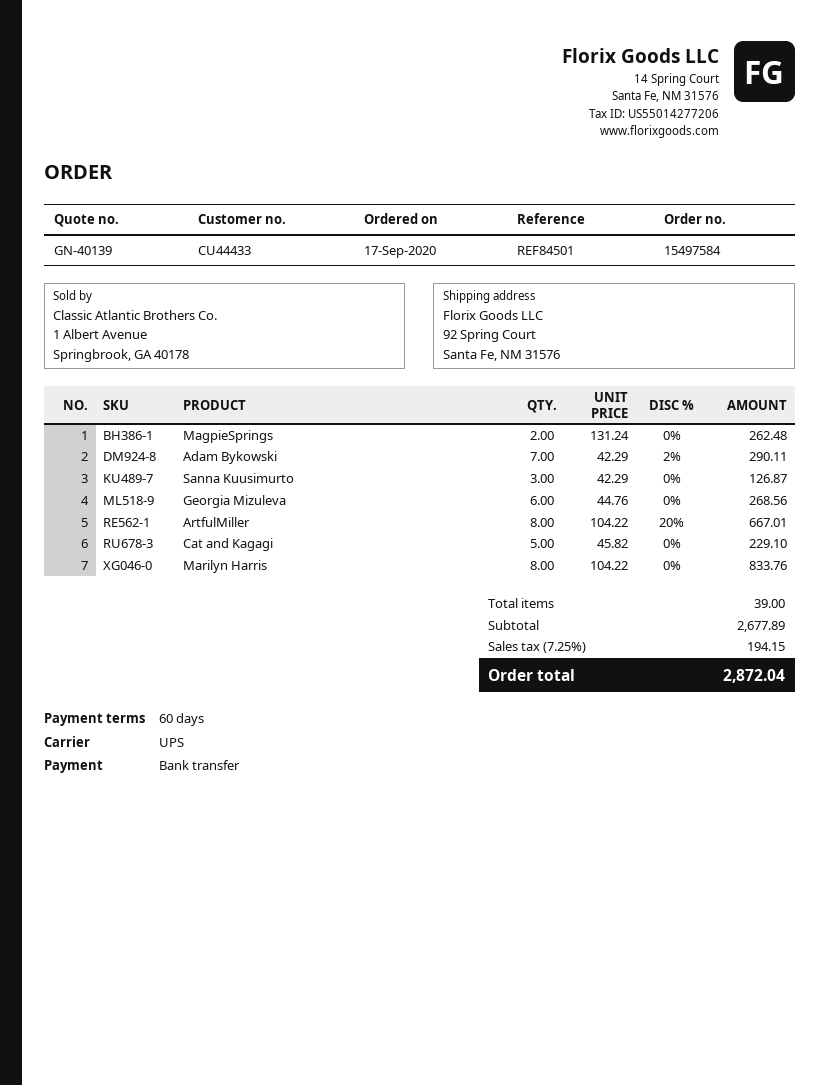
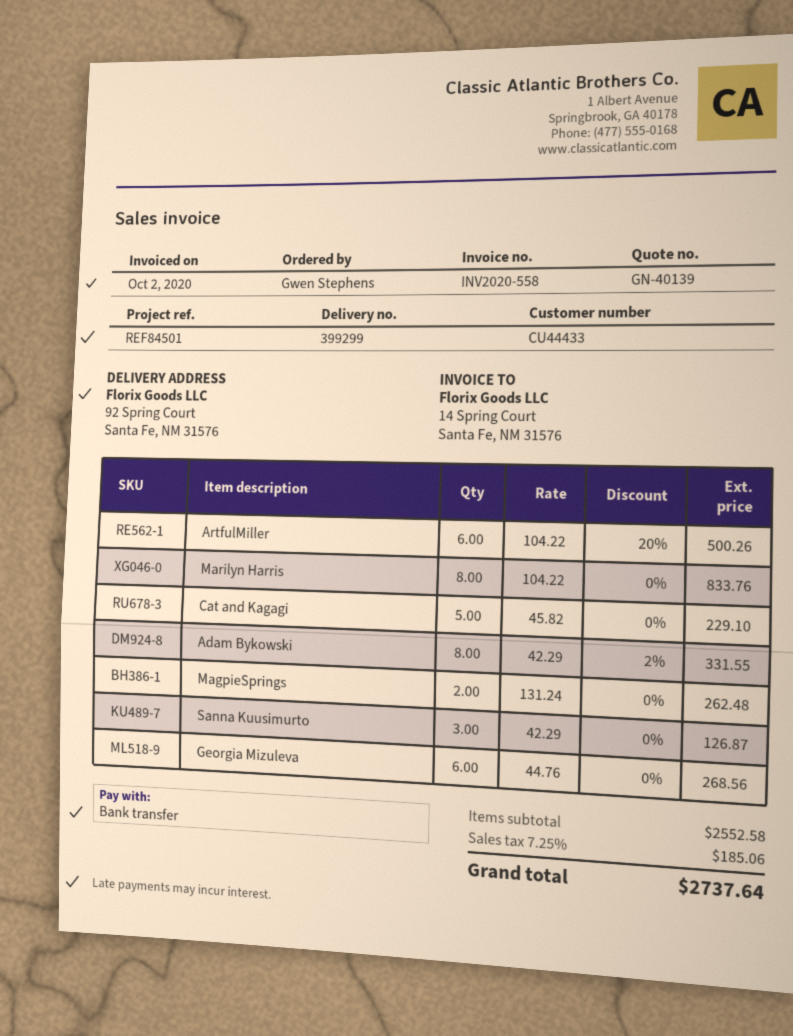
Adam Bykowski: 7 x 42.29 - 2% = 290.11 -> 8 x 42.29 - 2% = 331.55
ArtfulMiller: 8 x 104.22 - 20% = 667.01 -> 6 x 104.22 - 20% = 500.26
subtotal: 2677.89 -> 2552.58
tax: 7.25% = 194.15 -> 7.25% = 185.06
total: 2872.04 -> 2737.64

